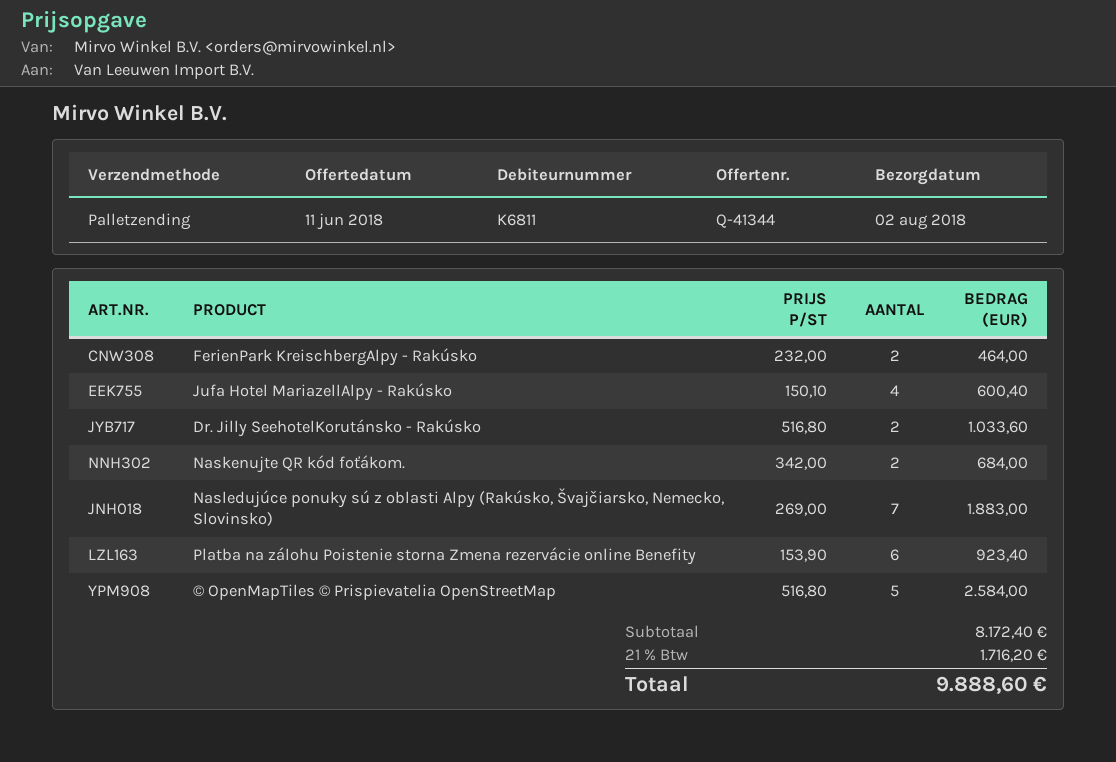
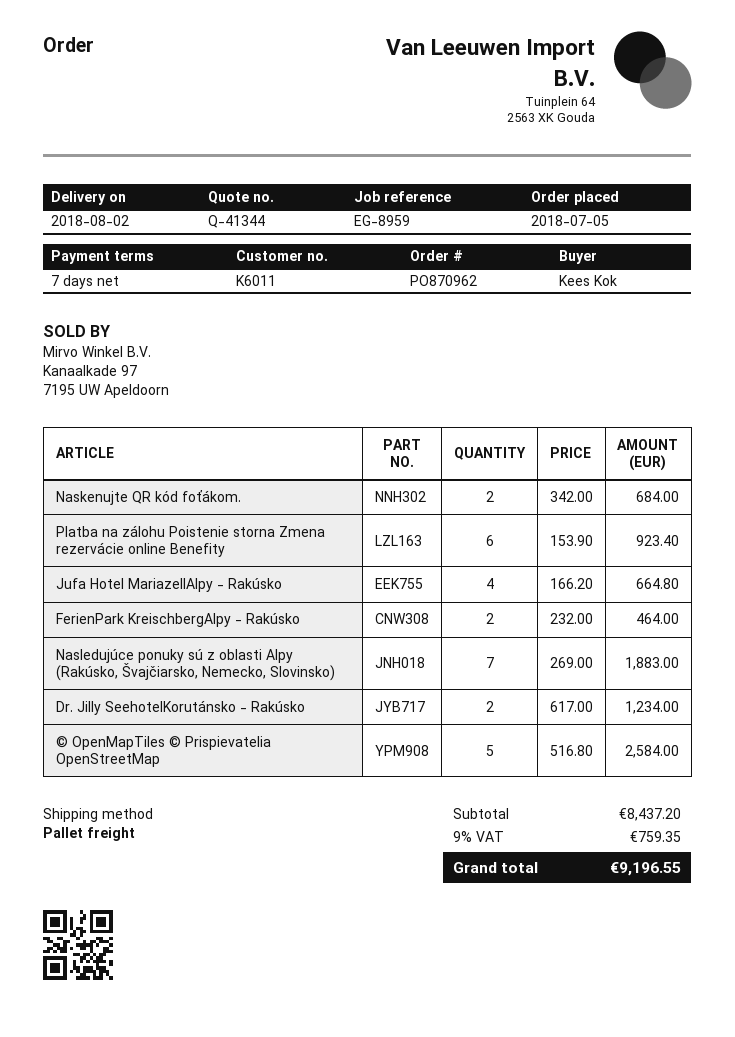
customer number: K6811 -> K6011
Jufa Hotel MariazellAlpy - Rakúsko: 4 x 150.10 = 600.40 -> 4 x 166.20 = 664.80
Dr. Jilly SeehotelKorutánsko - Rakúsko: 2 x 516.80 = 1033.60 -> 2 x 617.00 = 1234.00
subtotal: 8172.40 -> 8437.20
tax: 21% = 1716.20 -> 9% = 759.35
total: 9888.60 -> 9196.55

